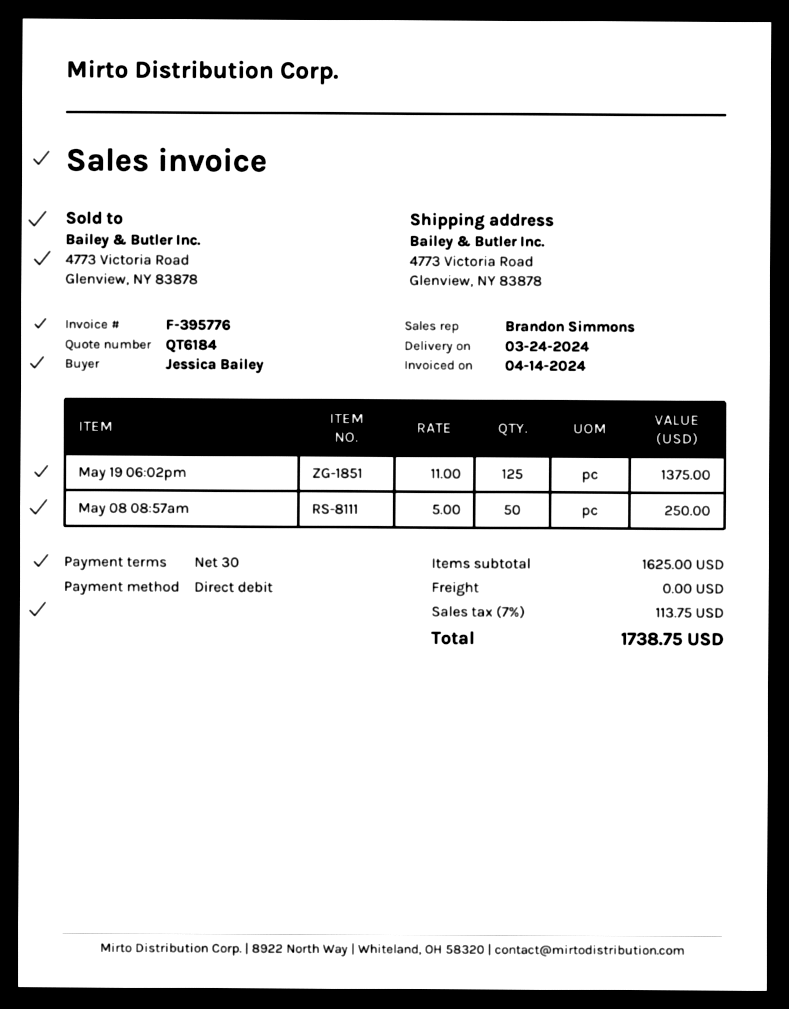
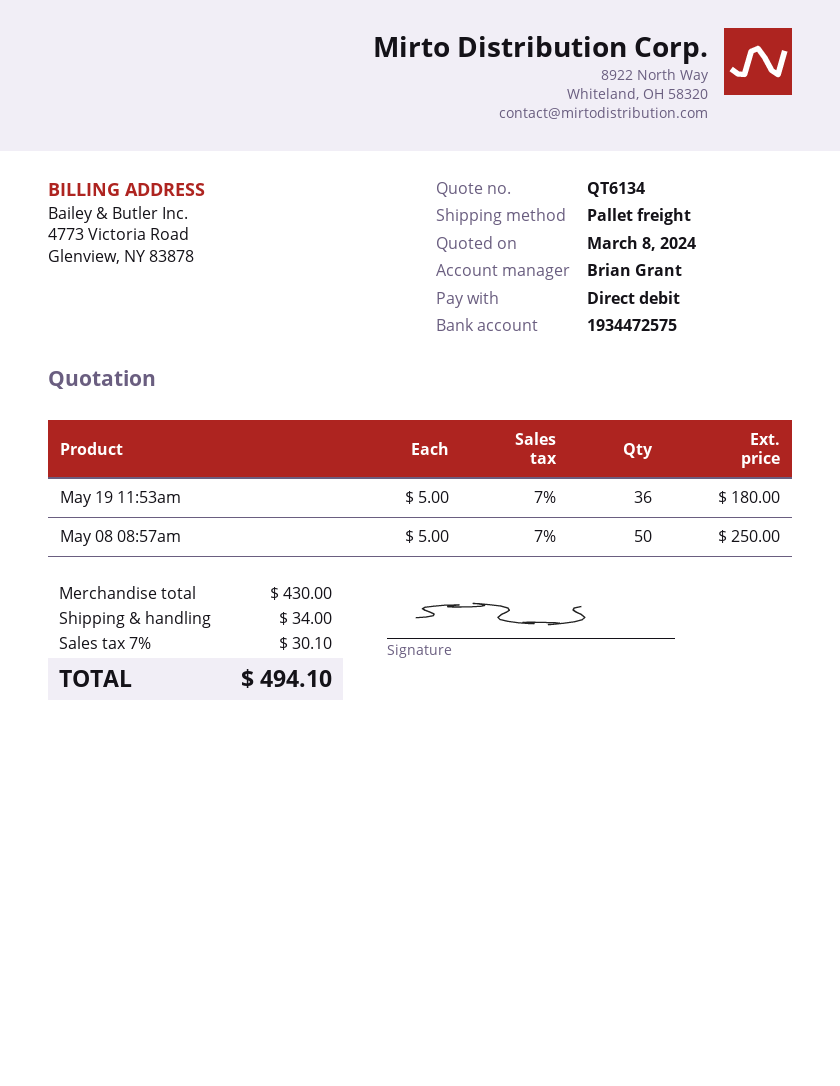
quote number: QT6184 -> QT6134
sales rep: Brandon Simmons -> Brian Grant
May 19 06:02pm: 125 x 11.00 = 1375.00 -> none
May 19 11:53am: none -> 36 x 5.00 = 180.00
subtotal: 1625.00 -> 430.00
shipping: 0.00 -> 34.00
tax: 7% = 113.75 -> 7% = 30.10
total: 1738.75 -> 494.10

